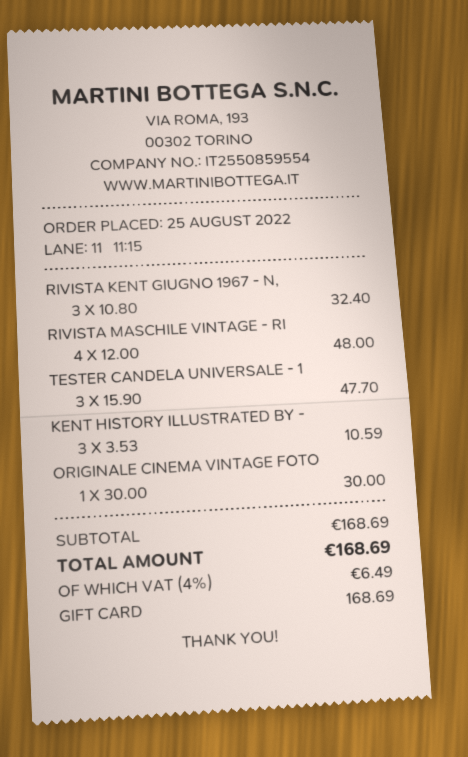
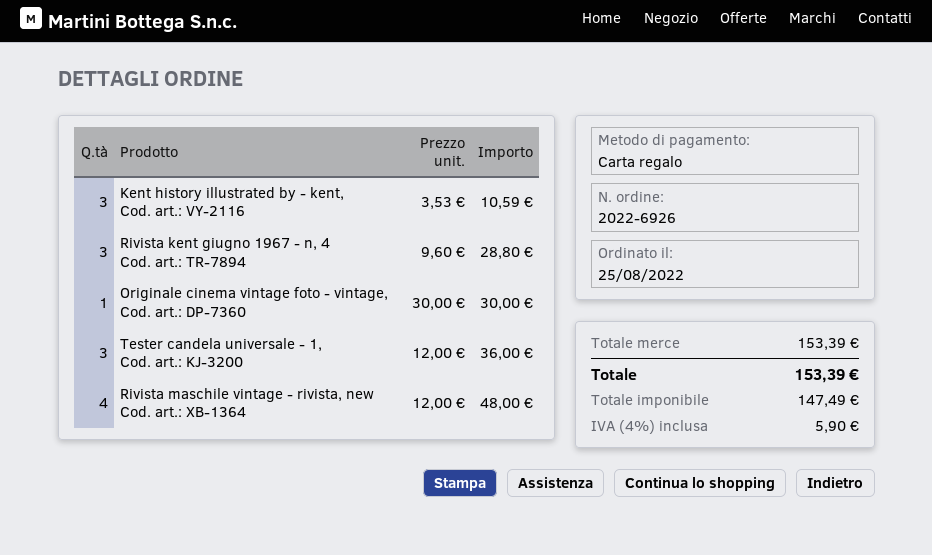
RIVISTA KENT GIUGNO 1967 - N,: 3 x 10.80 = 32.40 -> 3 x 9.60 = 28.80
TESTER CANDELA UNIVERSALE - 1: 3 x 15.90 = 47.70 -> 3 x 12.00 = 36.00
subtotal: 168.69 -> 153.39
tax: 4% = 6.49 -> 4% = 5.90
total: 168.69 -> 153.39

